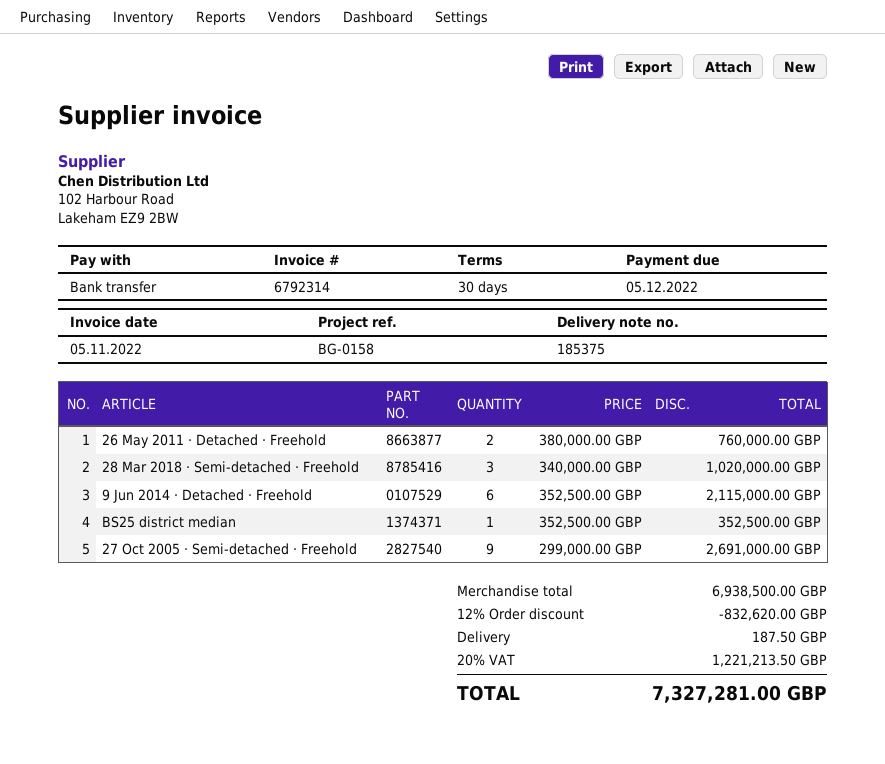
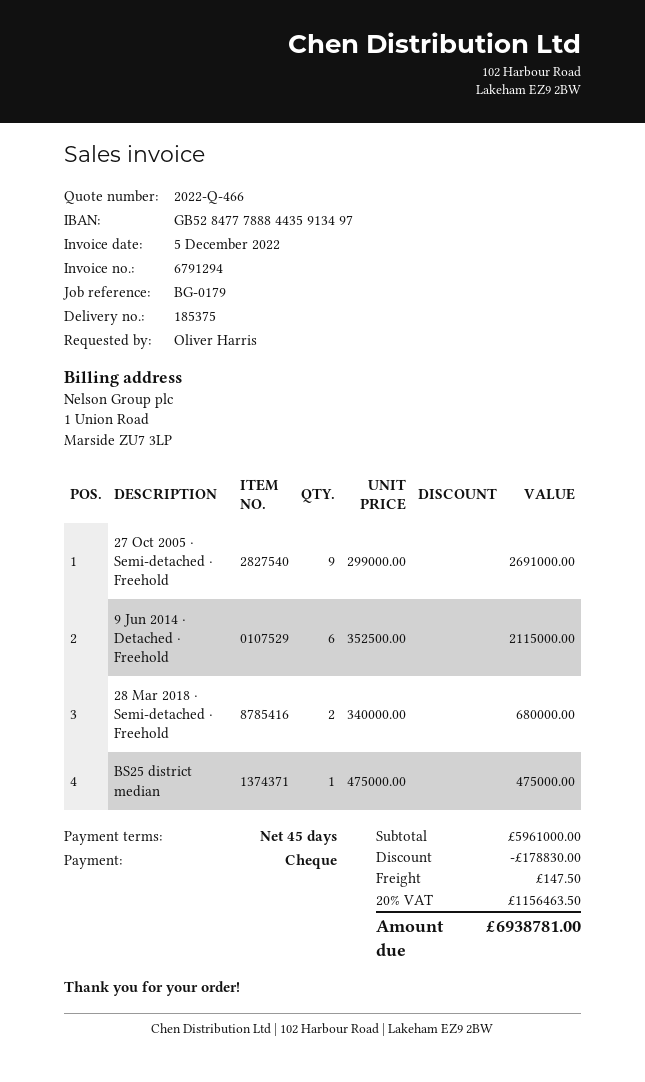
invoice number: 6792314 -> 6791294
invoice date: 2022-11-05 -> 2022-12-05
payment terms: 30 days -> 45 days
reference: BG-0158 -> BG-0179
payment method: bank transfer -> cheque
26 May 2011 · Detached · Freehold: 2 x 380000.00 = 760000.00 -> none
28 Mar 2018 · Semi-detached · Freehold: 3 x 340000.00 = 1020000.00 -> 2 x 340000.00 = 680000.00
BS25 district median: 1 x 352500.00 = 352500.00 -> 1 x 475000.00 = 475000.00
subtotal: 6938500.00 -> 5961000.00
discount: 832620.00 -> 178830.00
shipping: 187.50 -> 147.50
tax: 20% = 1221213.50 -> 20% = 1156463.50
total: 7327281.00 -> 6938781.00

